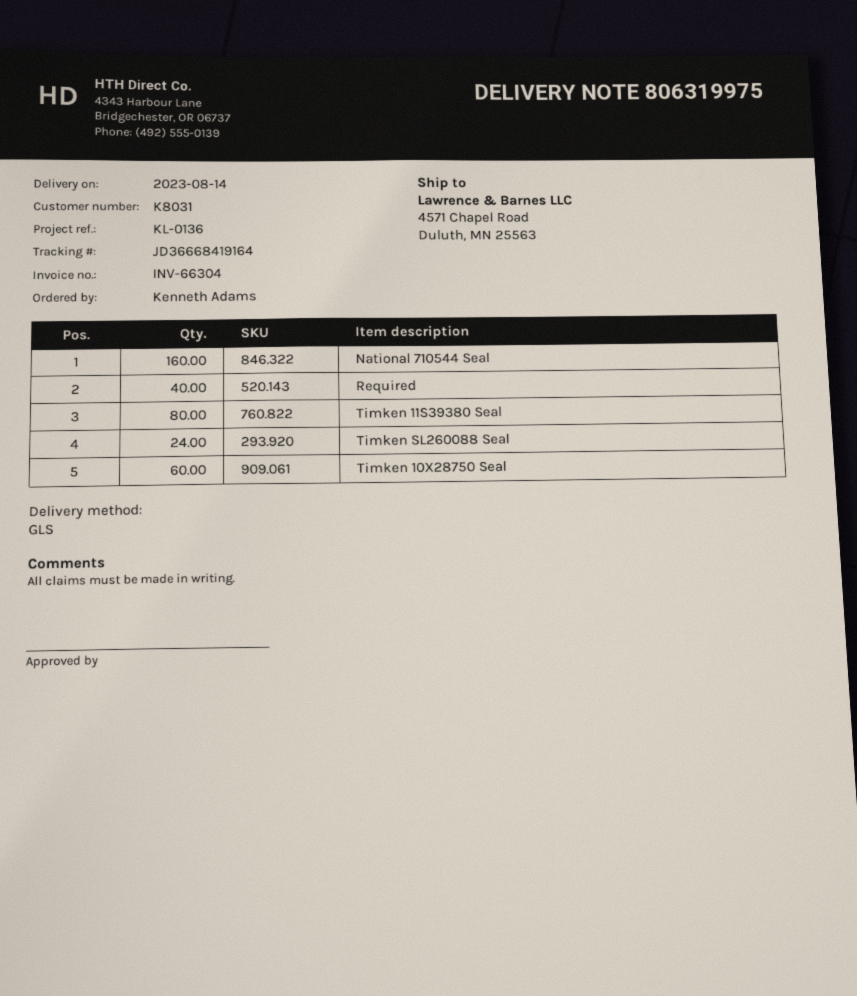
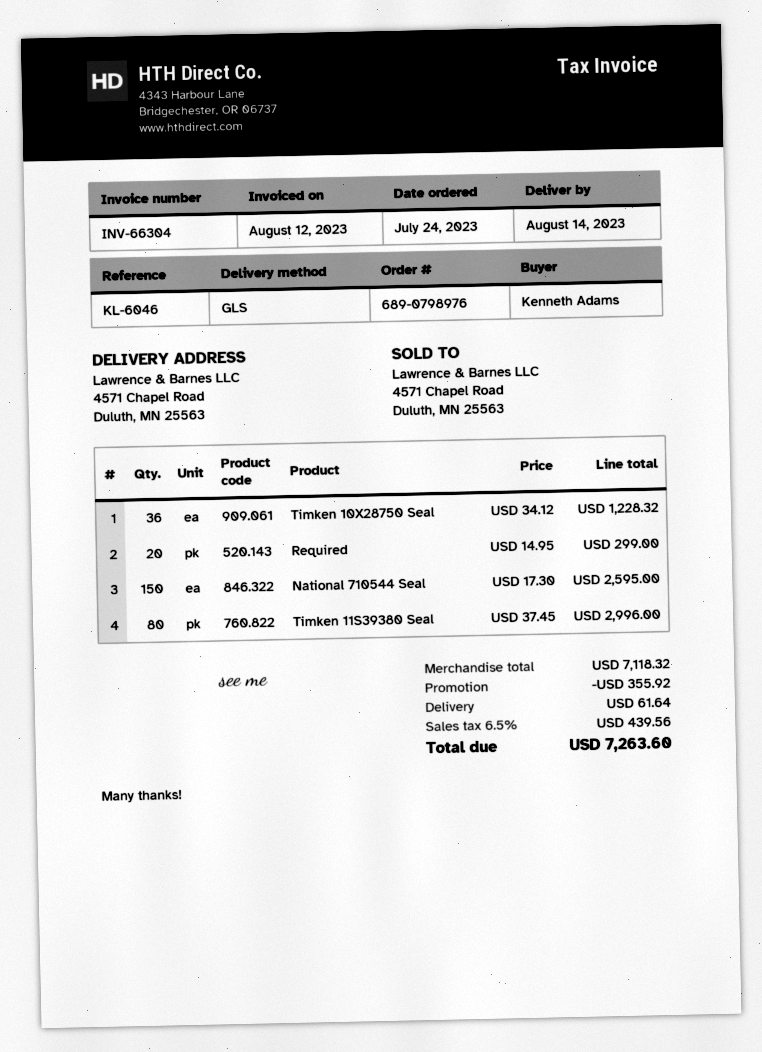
reference: KL-0136 -> KL-6046
National 710544 Seal: 160 -> 150
Required: 40 -> 20
Timken SL260088 Seal: 24 -> none
Timken 10X28750 Seal: 60 -> 36

